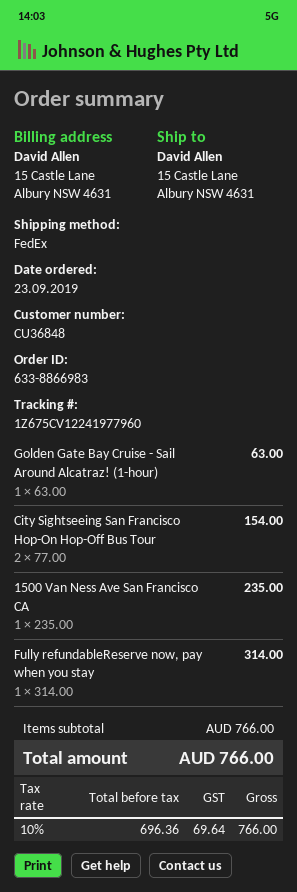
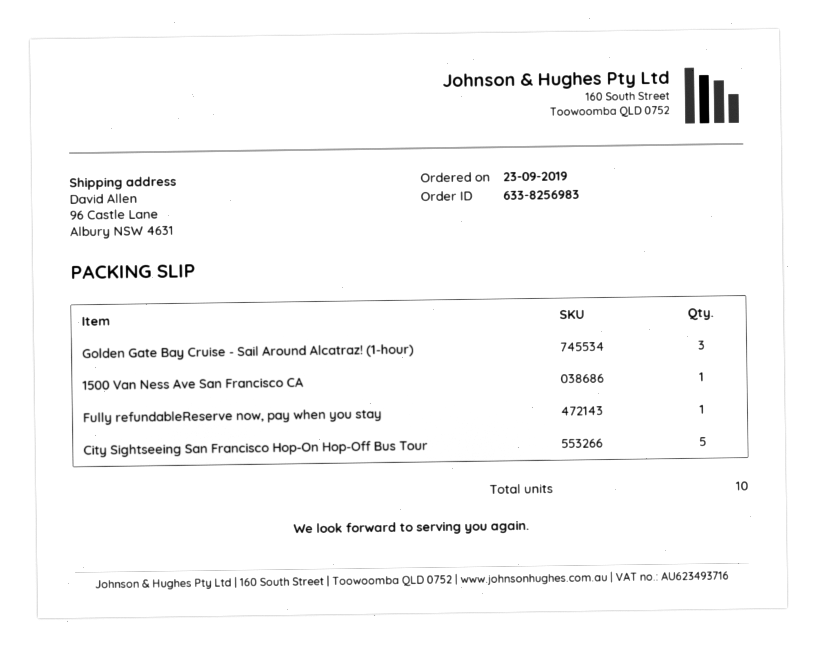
order number: 633-8866983 -> 633-8256983
ship to: 15 Castle Lane, Albury NSW 4631 -> 96 Castle Lane, Albury NSW 4631
Golden Gate Bay Cruise - Sail Around Alcatraz! (1-hour): 1 -> 3
City Sightseeing San Francisco Hop-On Hop-Off Bus Tour: 2 -> 5

